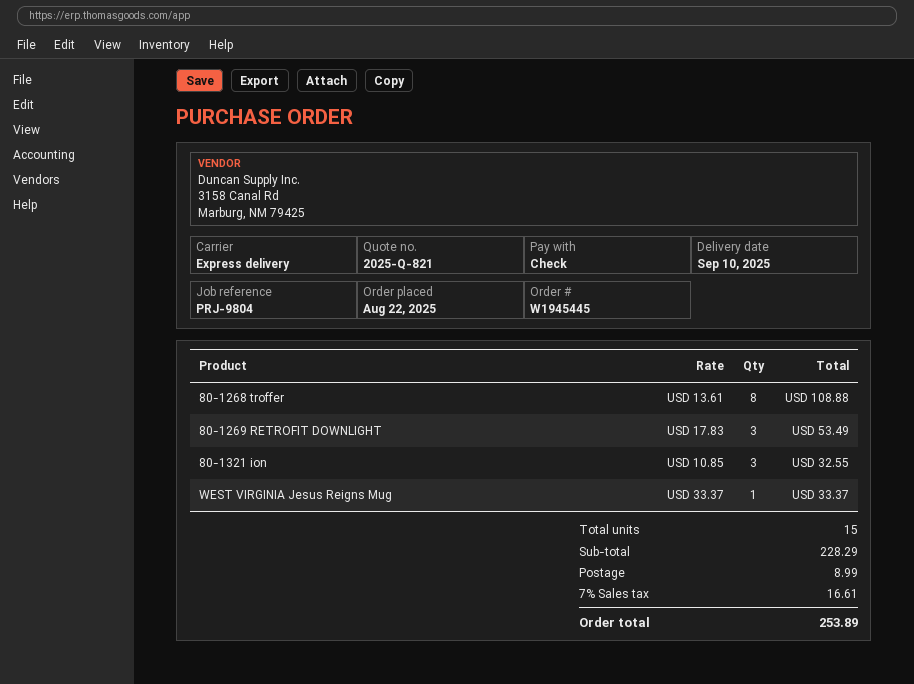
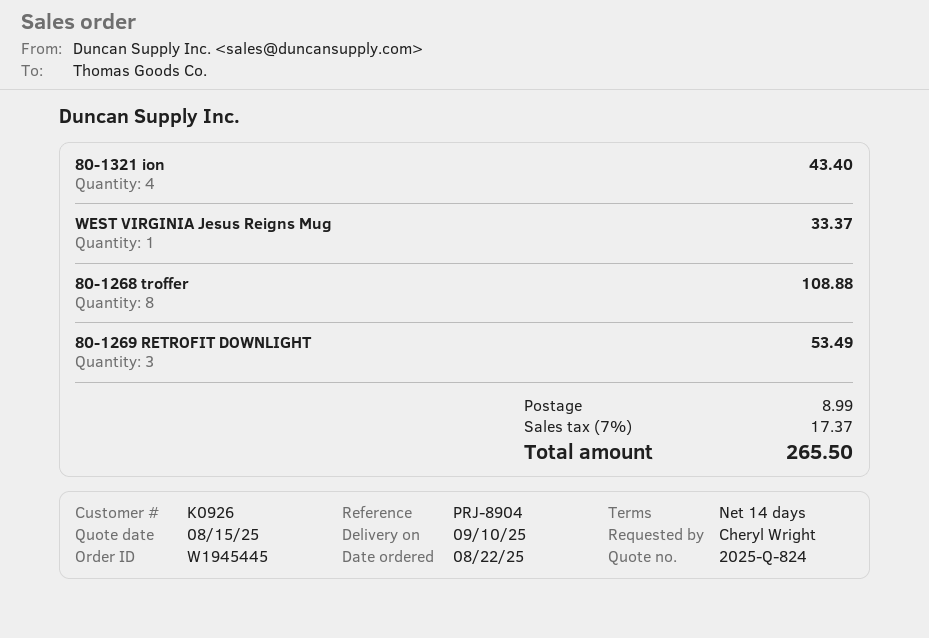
quote number: 2025-Q-821 -> 2025-Q-824
reference: PRJ-9804 -> PRJ-8904
80-1321 ion: 3 for 32.55 -> 4 for 43.40
tax: 7% = 16.61 -> 7% = 17.37
total: 253.89 -> 265.50

